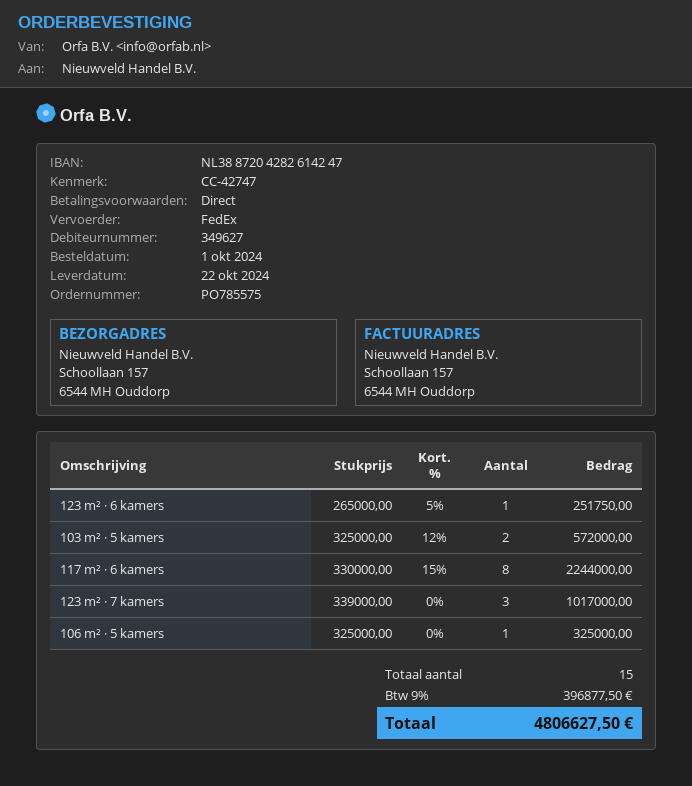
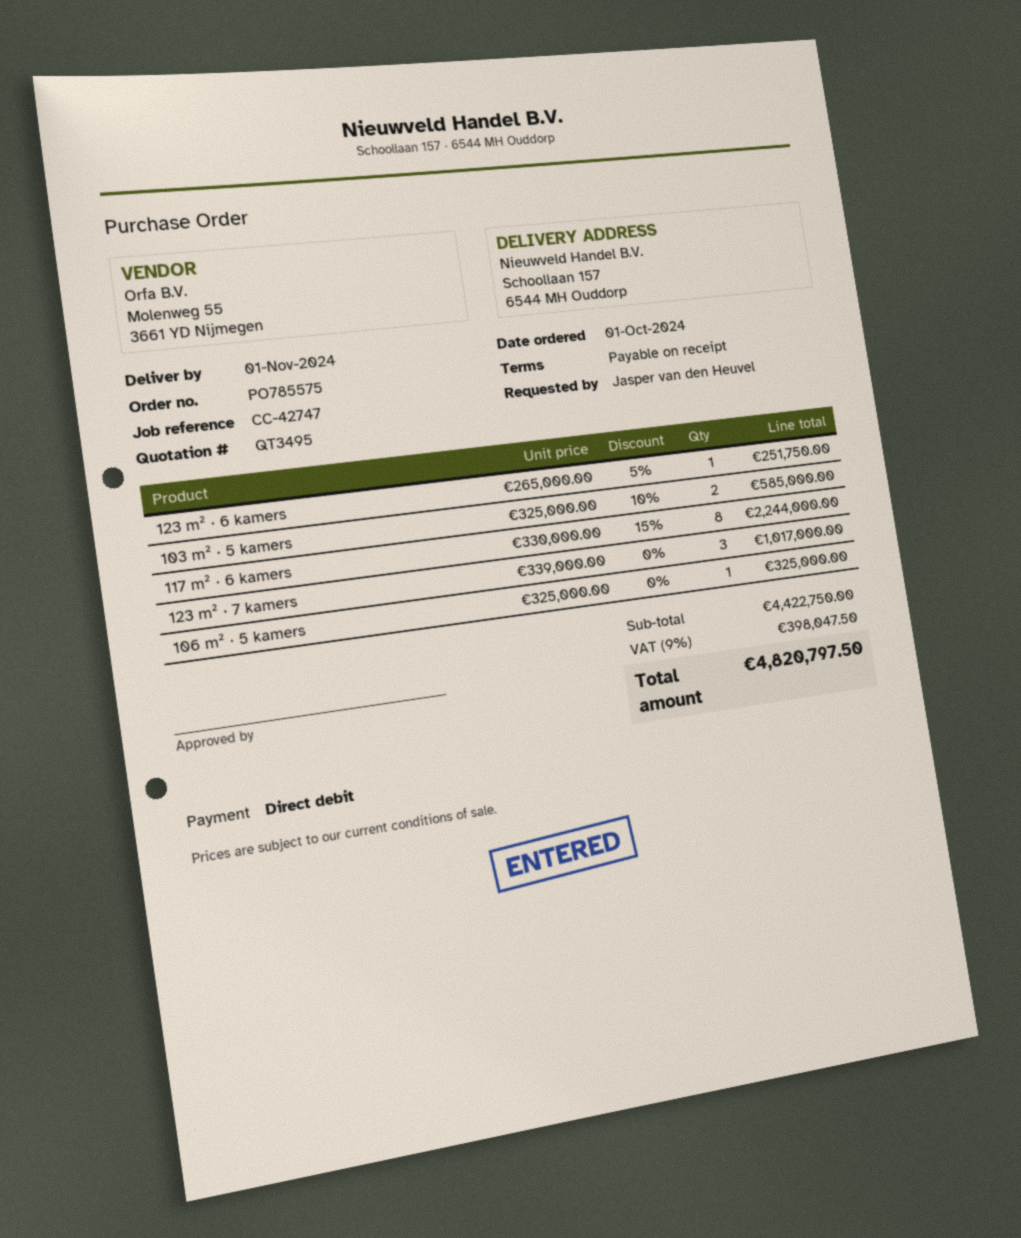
delivery date: 2024-10-22 -> 2024-11-01
103 m² · 5 kamers: 2 x 325000.00 - 12% = 572000.00 -> 2 x 325000.00 - 10% = 585000.00
tax: 9% = 396877.50 -> 9% = 398047.50
total: 4806627.50 -> 4820797.50

